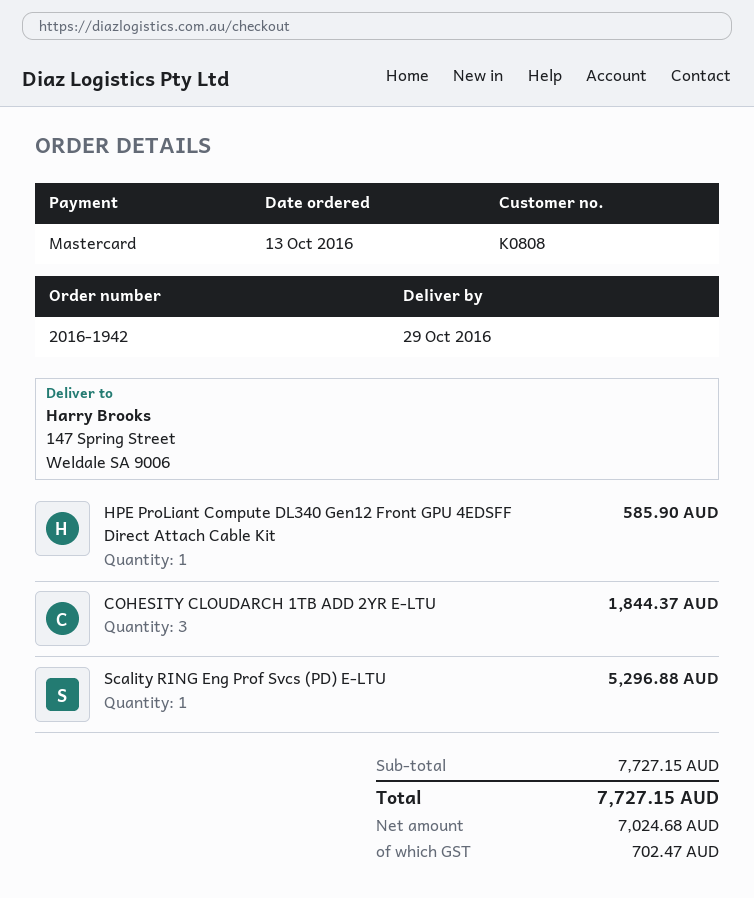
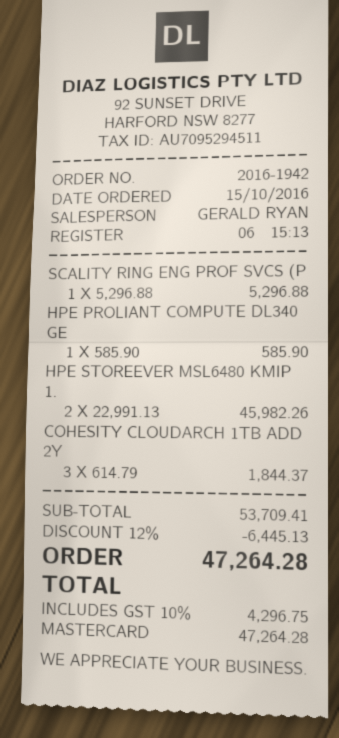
order date: 2016-10-13 -> 2016-10-15
HPE STOREEVER MSL6480 KMIP 1.: none -> 2 for 45982.26
subtotal: 7727.15 -> 53709.41
discount: none -> 12% = 6445.13
tax: 702.47 -> 4296.75
total: 7727.15 -> 47264.28

